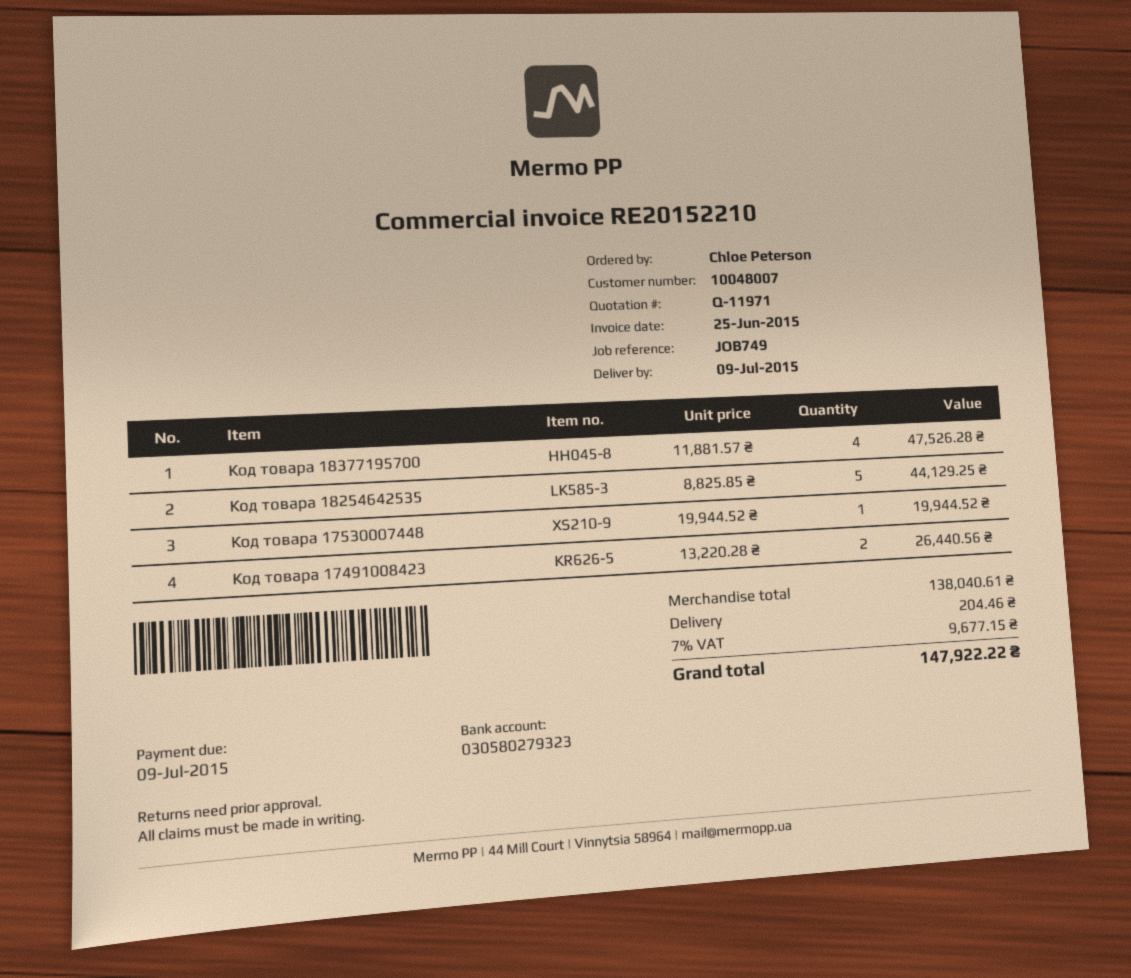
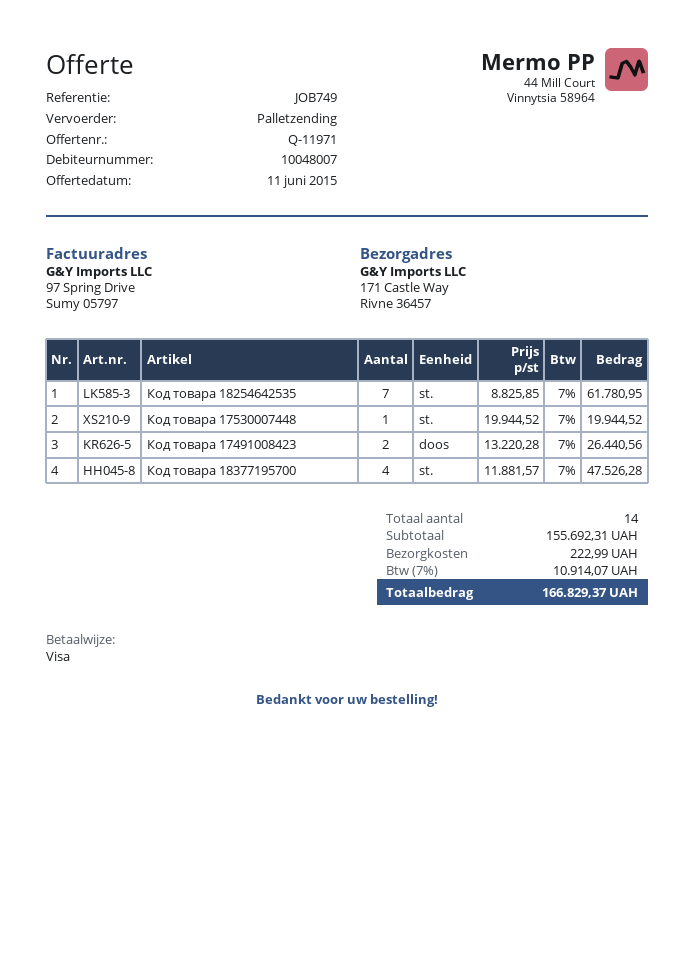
Код товара 18254642535: 5 x 8825.85 = 44129.25 -> 7 x 8825.85 = 61780.95
subtotal: 138040.61 -> 155692.31
shipping: 204.46 -> 222.99
tax: 7% = 9677.15 -> 7% = 10914.07
total: 147922.22 -> 166829.37

